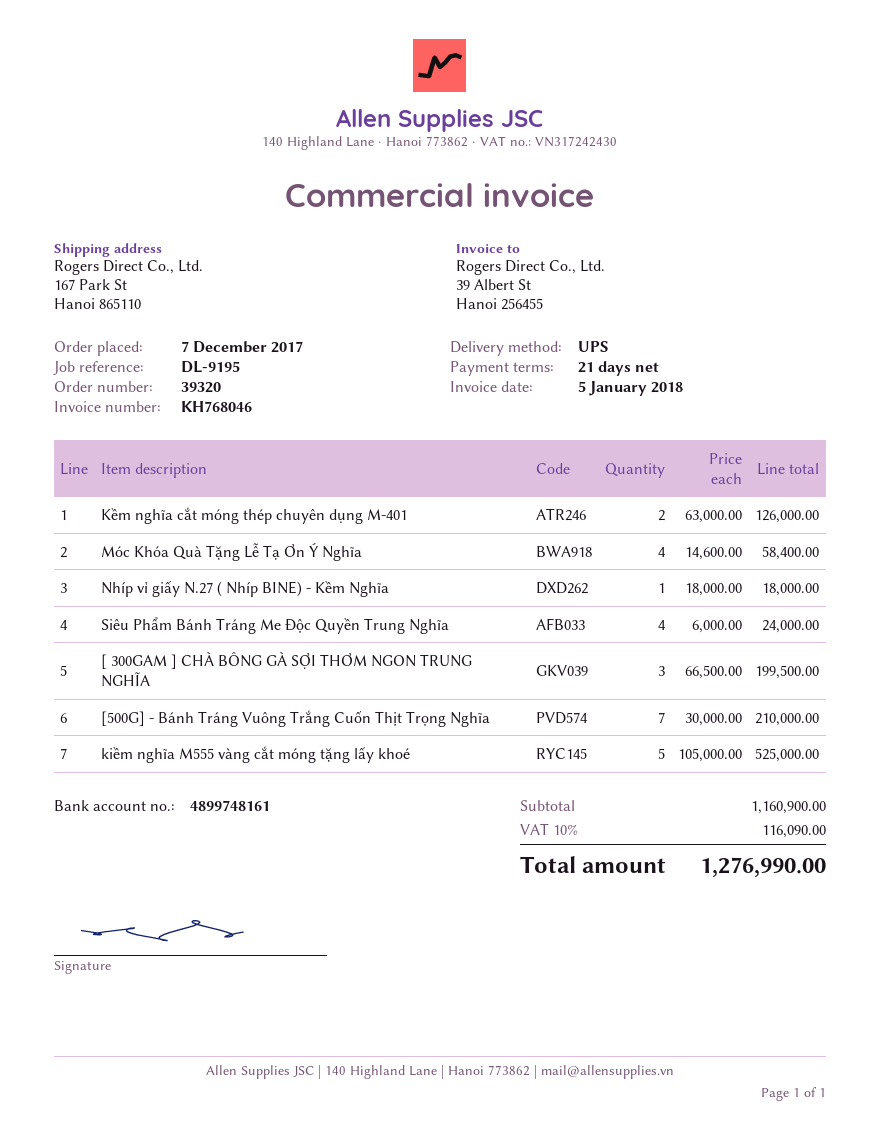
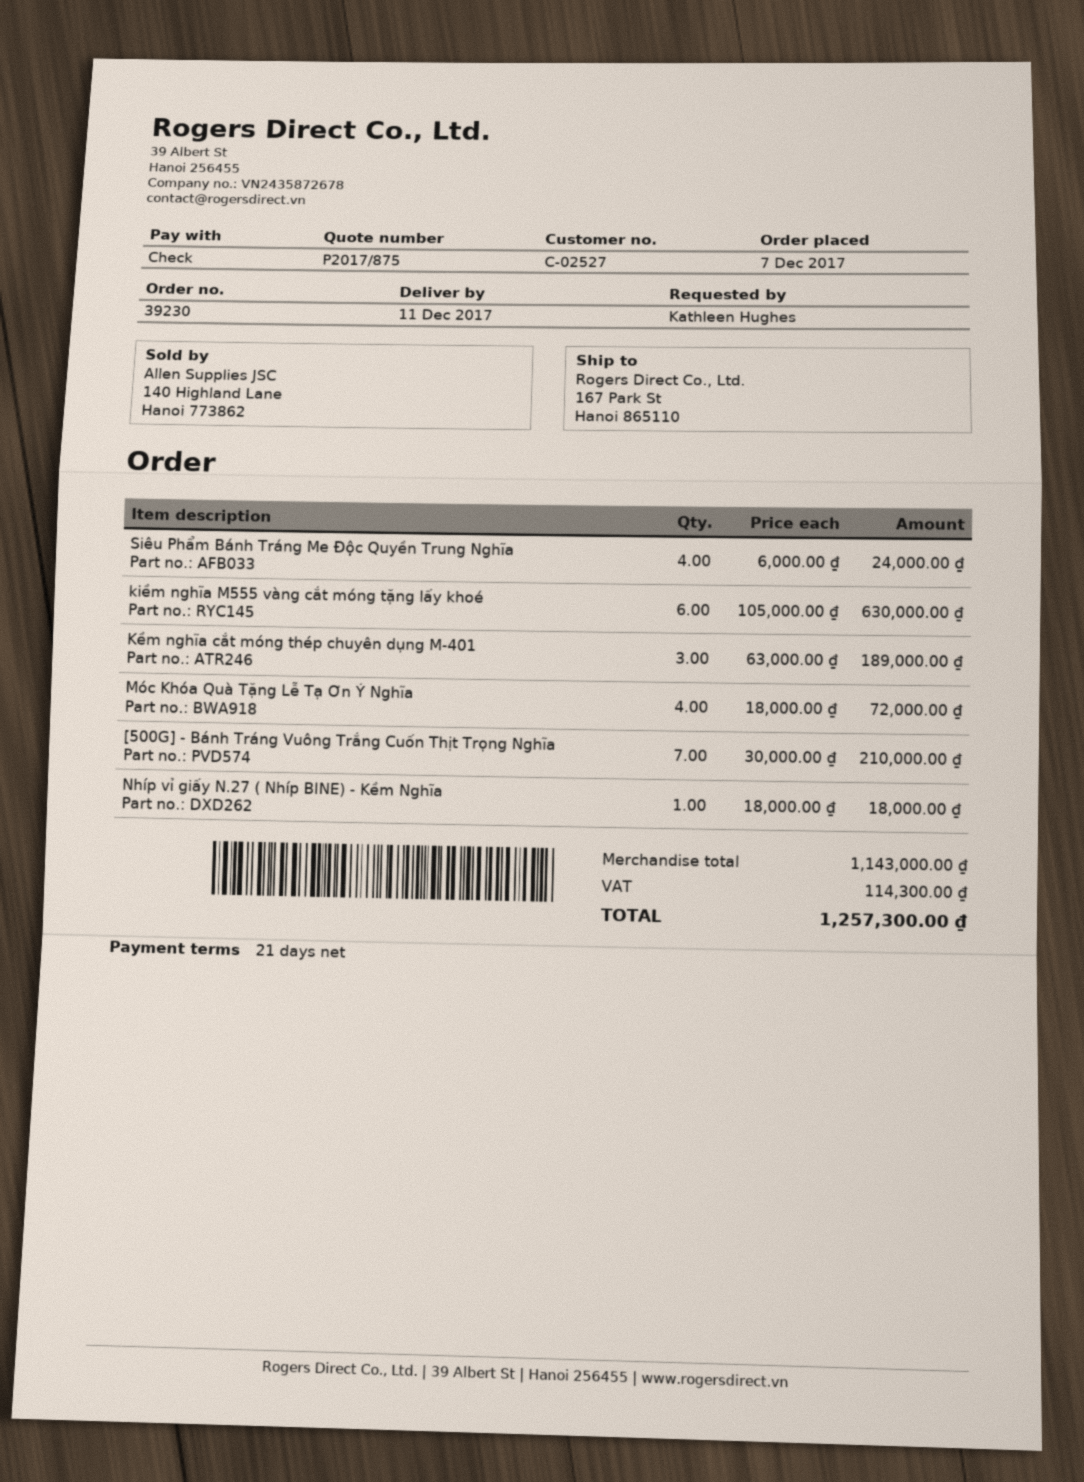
order number: 39320 -> 39230
Kềm nghĩa cắt móng thép chuyên dụng M-401: 2 x 63000.00 = 126000.00 -> 3 x 63000.00 = 189000.00
Móc Khóa Quà Tặng Lễ Tạ Ơn Ý Nghĩa: 4 x 14600.00 = 58400.00 -> 4 x 18000.00 = 72000.00
[ 300GAM ] CHÀ BÔNG GÀ SỢI THƠM NGON TRUNG NGHĨA: 3 x 66500.00 = 199500.00 -> none
kiềm nghĩa M555 vàng cắt móng tặng lấy khoé: 5 x 105000.00 = 525000.00 -> 6 x 105000.00 = 630000.00
subtotal: 1160900.00 -> 1143000.00
tax: 116090.00 -> 114300.00
total: 1276990.00 -> 1257300.00

